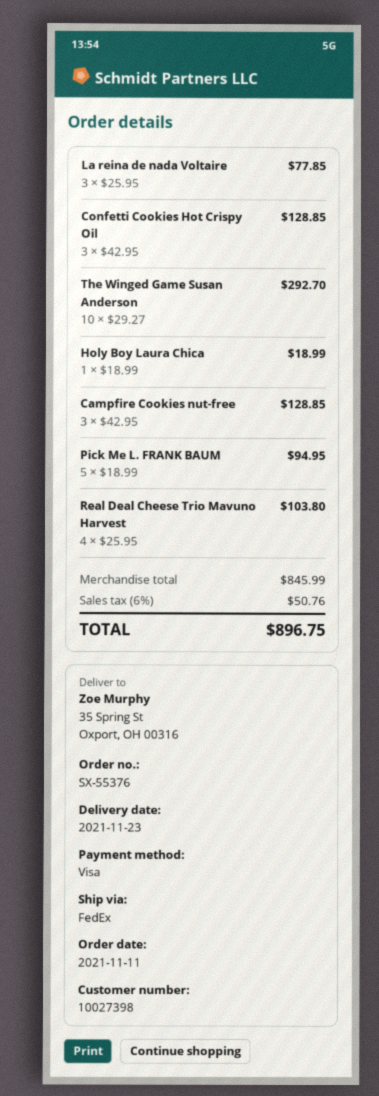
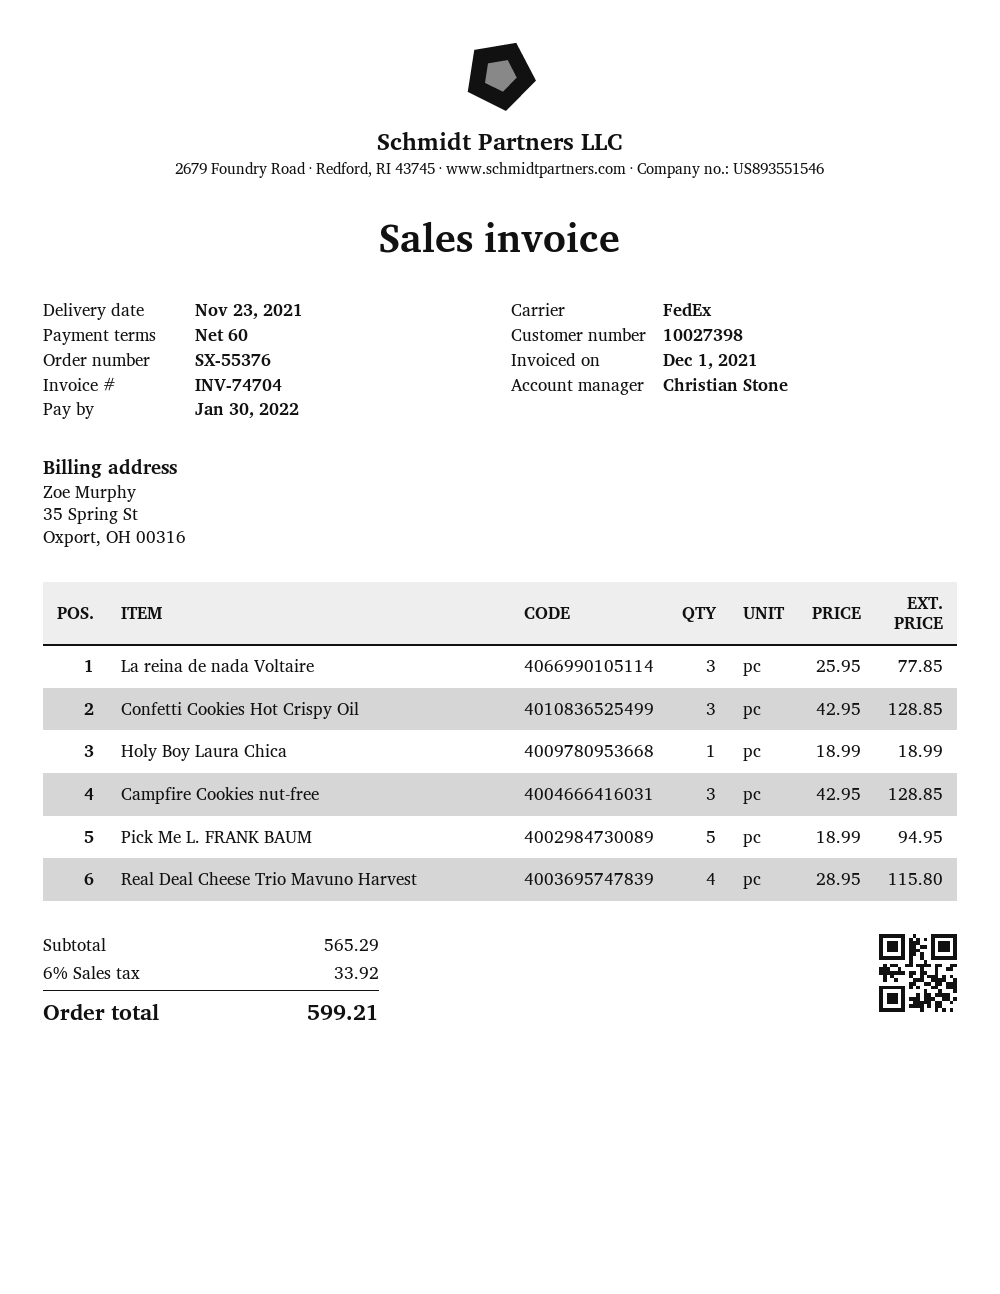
The Winged Game Susan Anderson: 10 x 29.27 = 292.70 -> none
Real Deal Cheese Trio Mavuno Harvest: 4 x 25.95 = 103.80 -> 4 x 28.95 = 115.80
subtotal: 845.99 -> 565.29
tax: 6% = 50.76 -> 6% = 33.92
total: 896.75 -> 599.21

